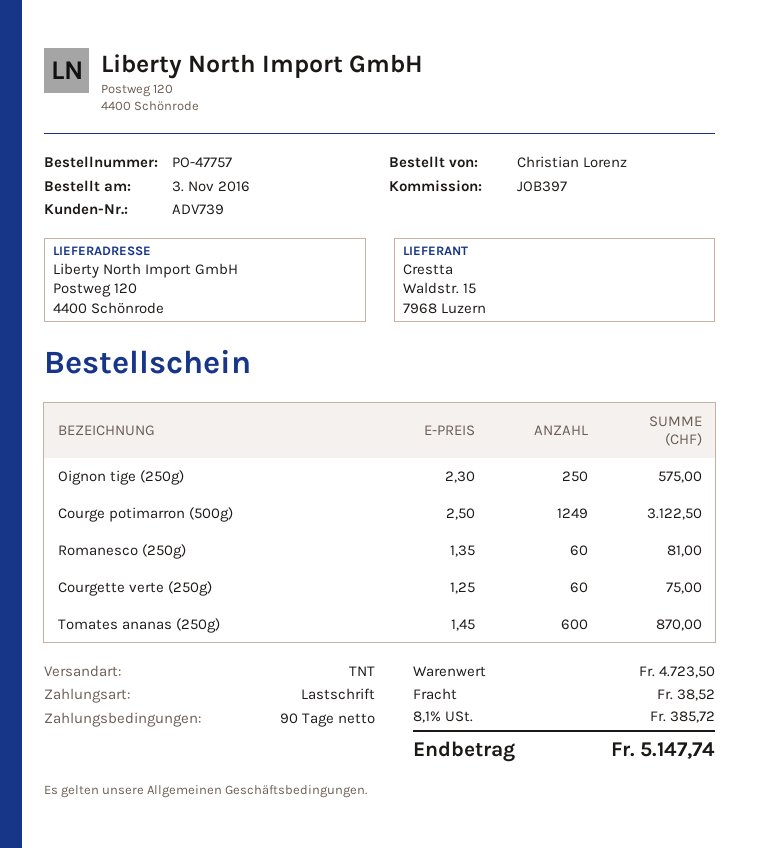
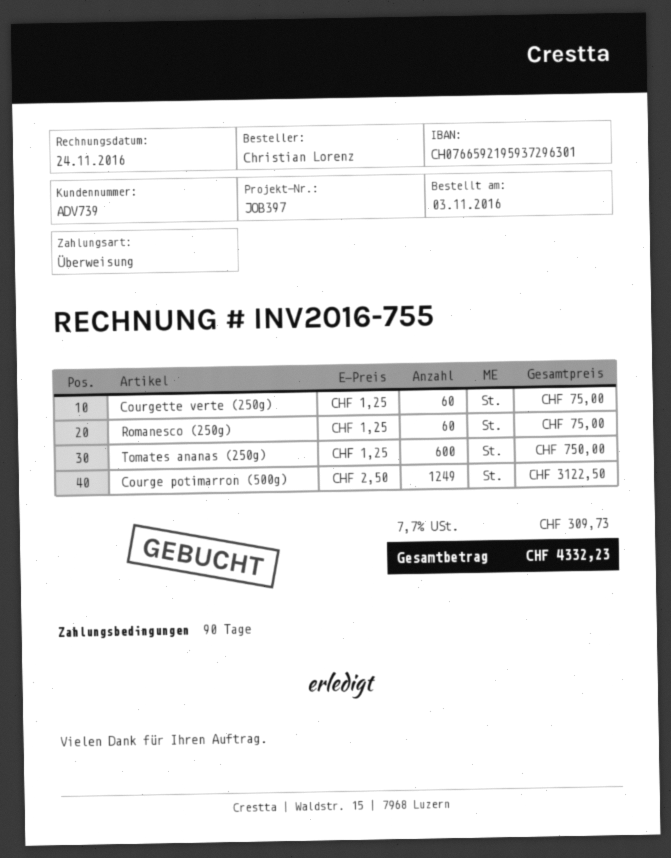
payment method: direct debit -> bank transfer
Oignon tige (250g): 250 x 2.30 = 575.00 -> none
Romanesco (250g): 60 x 1.35 = 81.00 -> 60 x 1.25 = 75.00
Tomates ananas (250g): 600 x 1.45 = 870.00 -> 600 x 1.25 = 750.00
shipping: 38.52 -> none
tax: 8.1% = 385.72 -> 7.7% = 309.73
total: 5147.74 -> 4332.23

